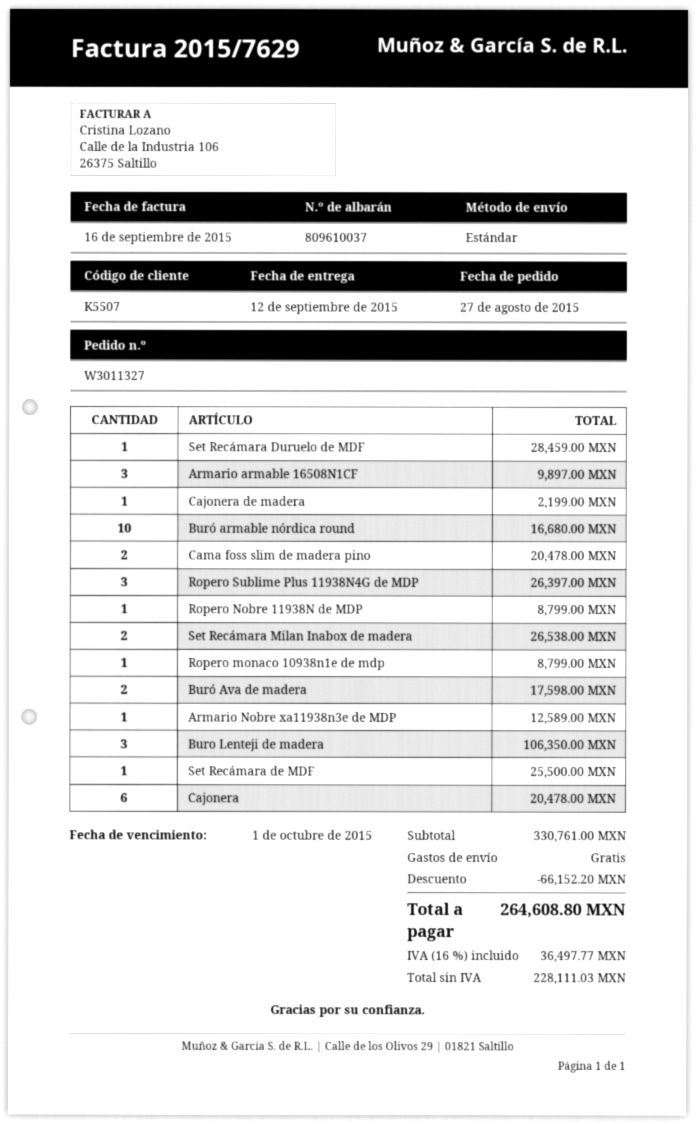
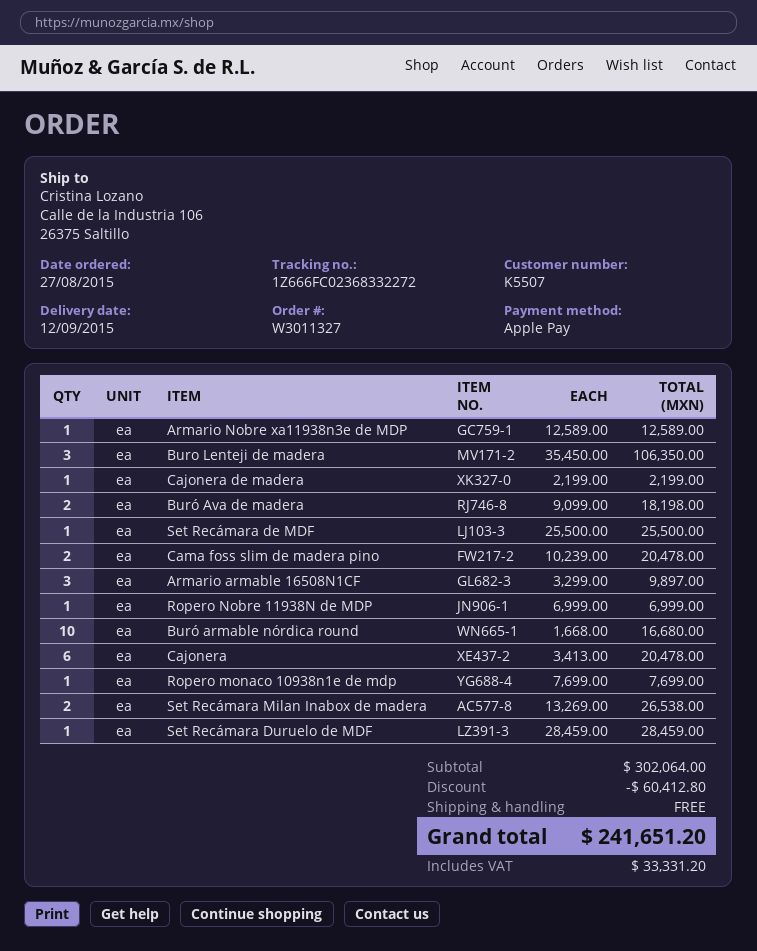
Ropero Sublime Plus 11938N4G de MDP: 3 for 26397.00 -> none
Ropero Nobre 11938N de MDP: 1 for 8799.00 -> 1 for 6999.00
Ropero monaco 10938n1e de mdp: 1 for 8799.00 -> 1 for 7699.00
Buró Ava de madera: 2 for 17598.00 -> 2 for 18198.00
subtotal: 330761.00 -> 302064.00
discount: 66152.20 -> 60412.80
tax: 36497.77 -> 33331.20
total: 264608.80 -> 241651.20

